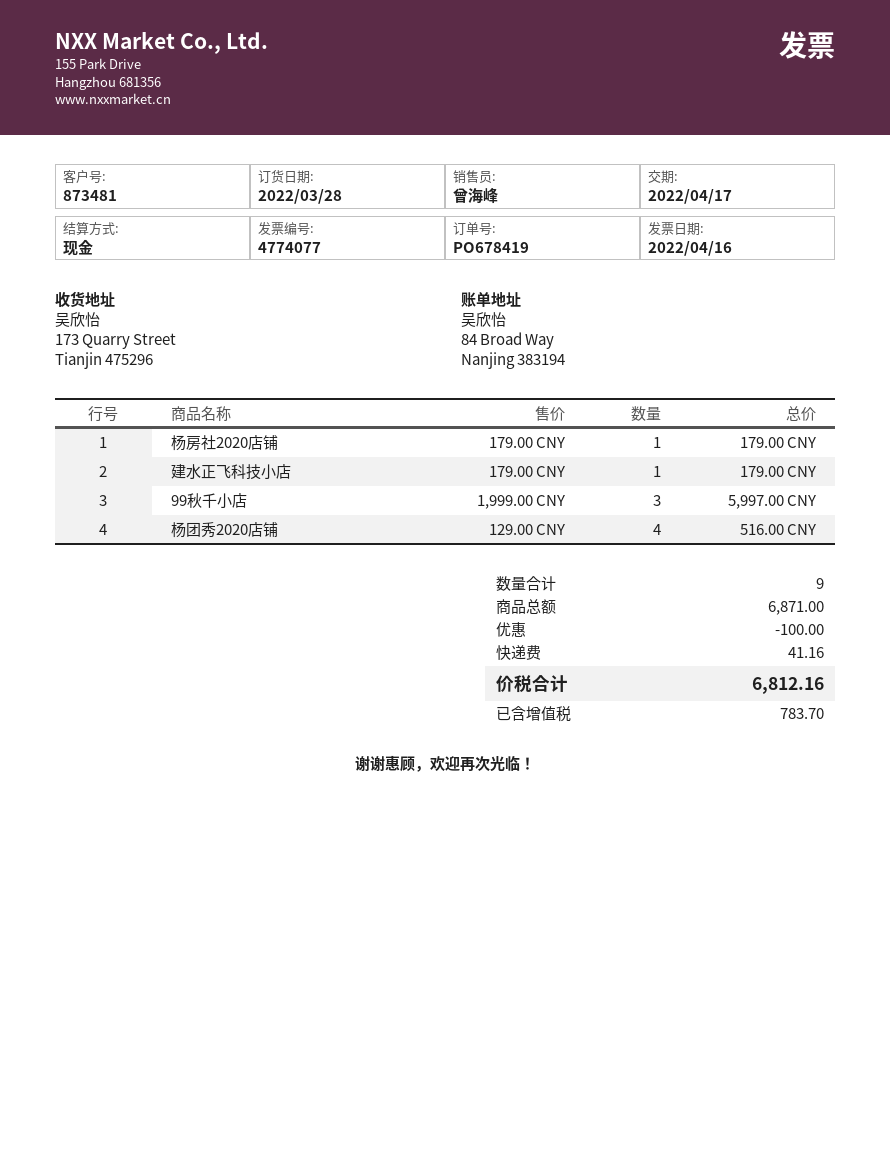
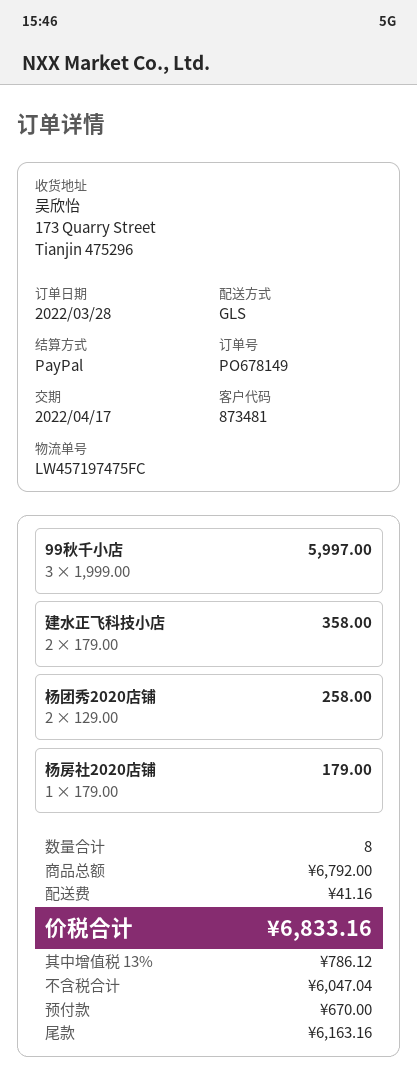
order number: PO678419 -> PO678149
payment method: cash -> PayPal
建水正飞科技小店: 1 x 179.00 = 179.00 -> 2 x 179.00 = 358.00
杨团秀2020店铺: 4 x 129.00 = 516.00 -> 2 x 129.00 = 258.00
total quantity: 9 -> 8
subtotal: 6871.00 -> 6792.00
discount: 100.00 -> none
tax: 783.70 -> 786.12
total: 6812.16 -> 6833.16

